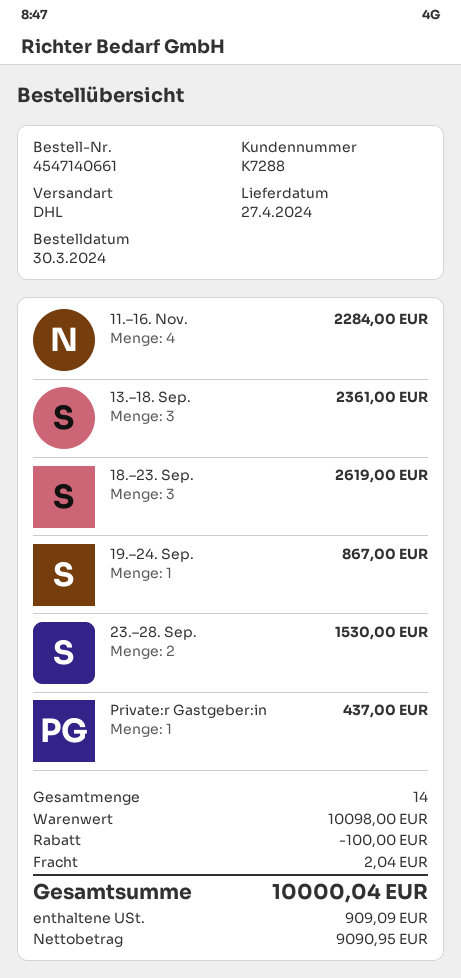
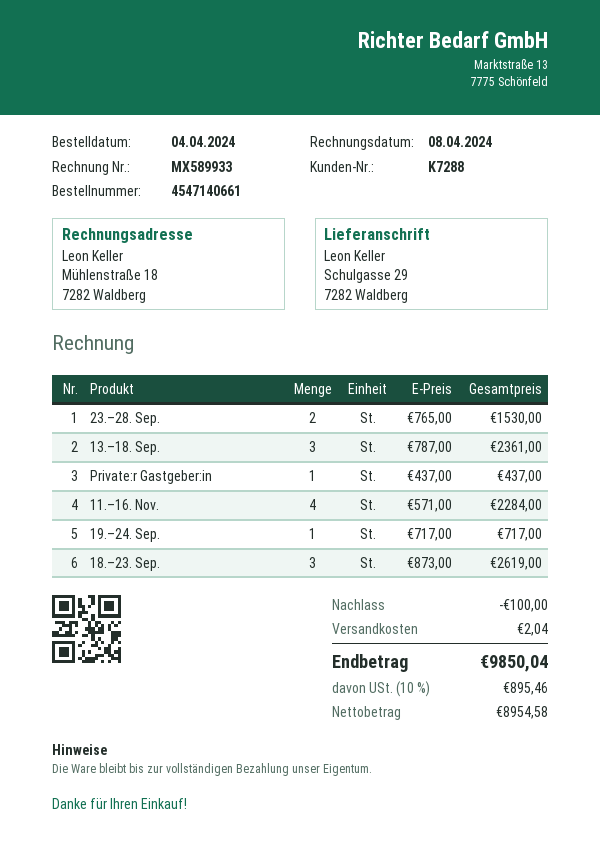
order date: 2024-03-30 -> 2024-04-04
19.–24. Sep.: 1 for 867.00 -> 1 for 717.00
net: 9090.95 -> 8954.58
tax: 909.09 -> 895.46
total: 10000.04 -> 9850.04

